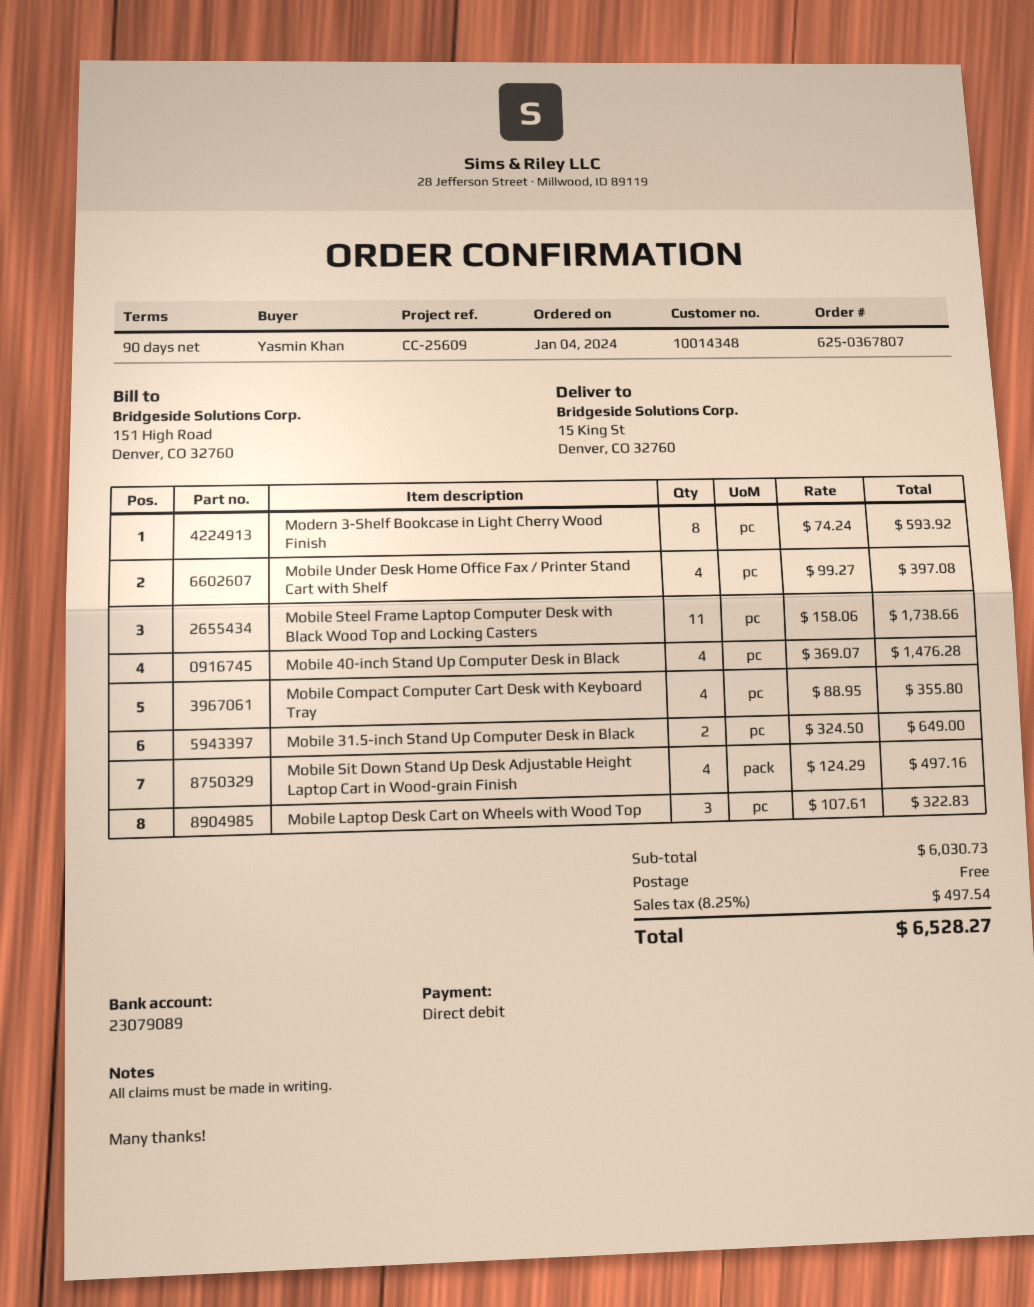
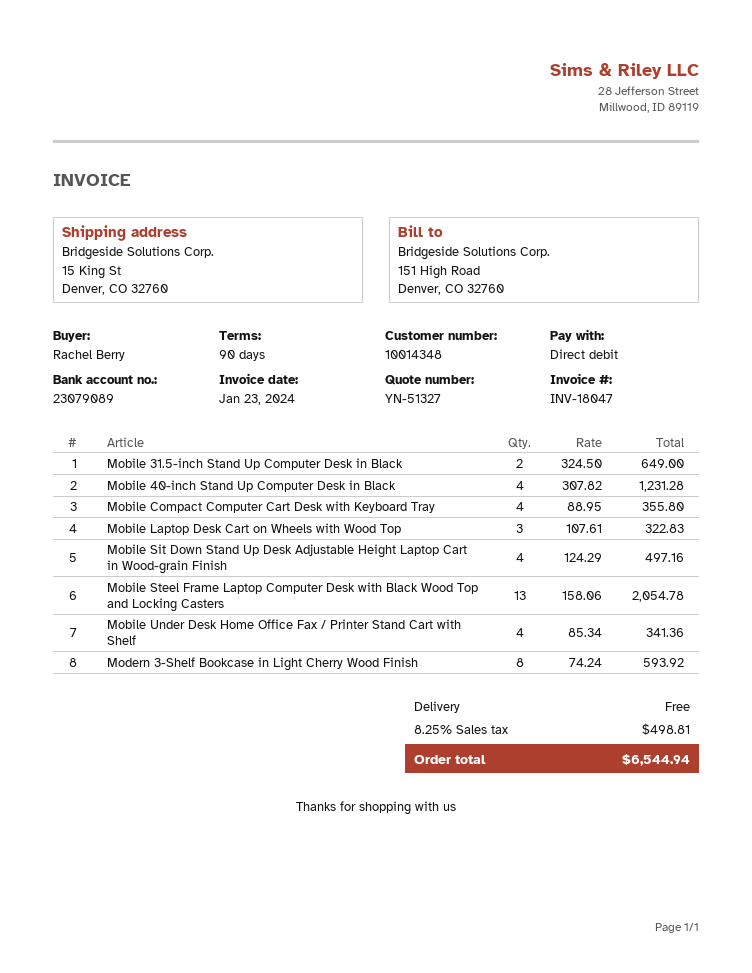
ordered by: Yasmin Khan -> Rachel Berry
Mobile Under Desk Home Office Fax / Printer Stand Cart with Shelf: 4 x 99.27 = 397.08 -> 4 x 85.34 = 341.36
Mobile Steel Frame Laptop Computer Desk with Black Wood Top and Locking Casters: 11 x 158.06 = 1738.66 -> 13 x 158.06 = 2054.78
Mobile 40-inch Stand Up Computer Desk in Black: 4 x 369.07 = 1476.28 -> 4 x 307.82 = 1231.28
tax: 8.25% = 497.54 -> 8.25% = 498.81
total: 6528.27 -> 6544.94

